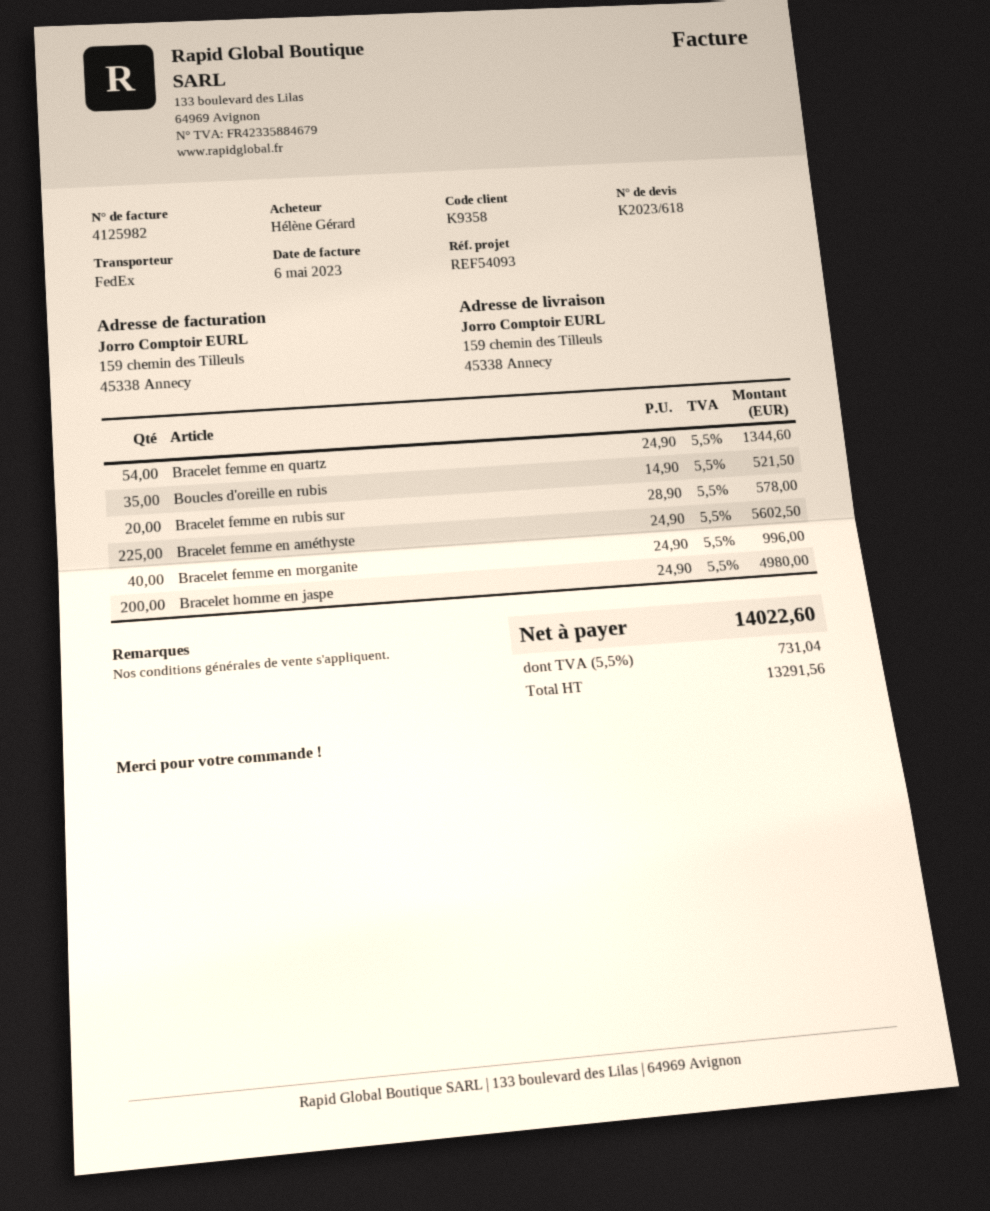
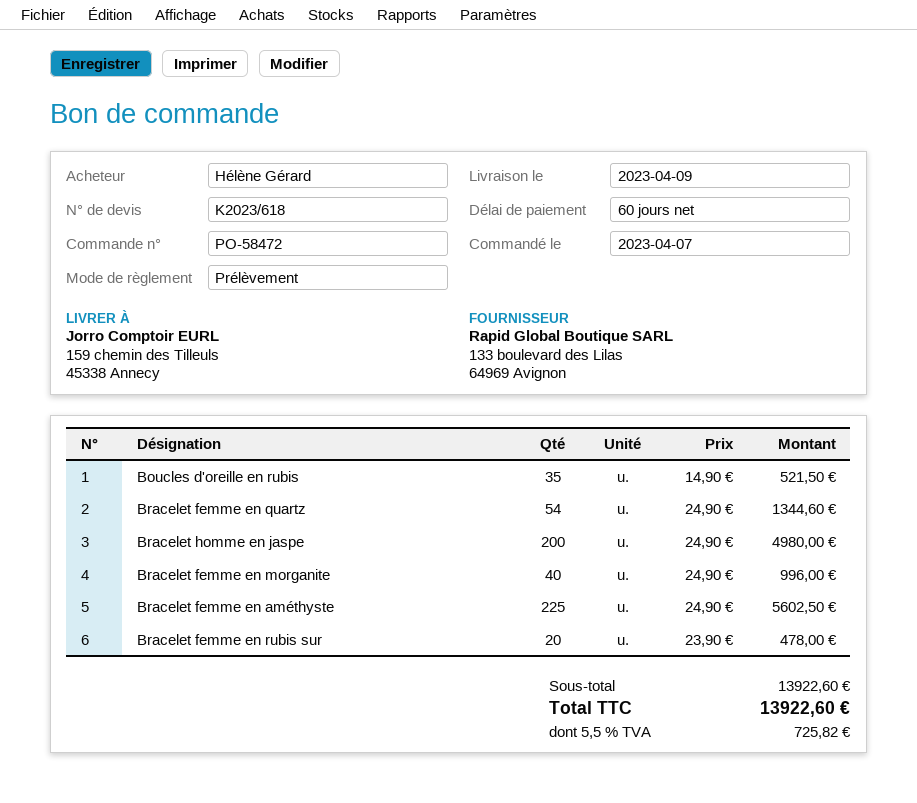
Bracelet femme en rubis sur: 20 x 28.90 = 578.00 -> 20 x 23.90 = 478.00
tax: 5.5% = 731.04 -> 5.5% = 725.82
total: 14022.60 -> 13922.60

